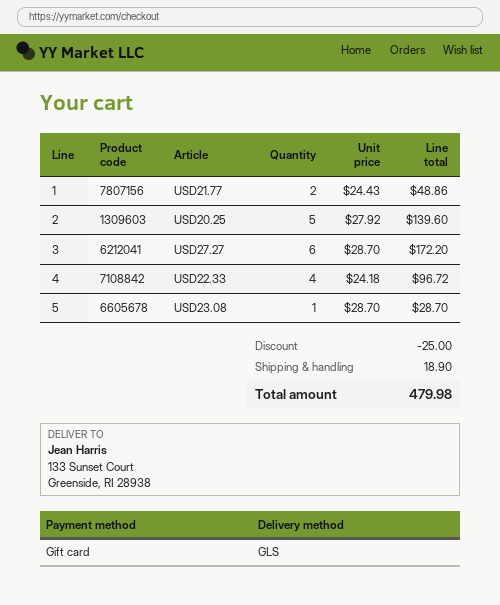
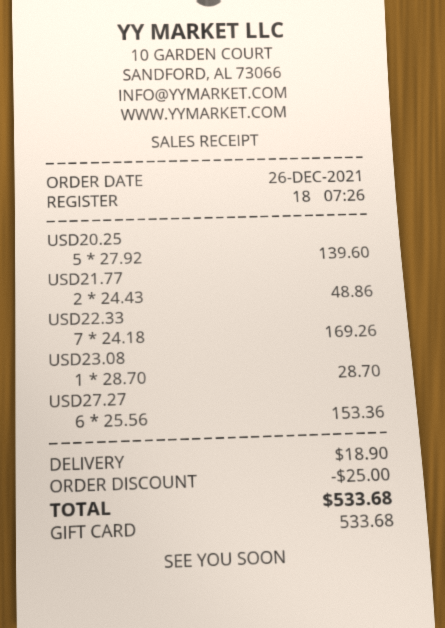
USD27.27: 6 x 28.70 = 172.20 -> 6 x 25.56 = 153.36
USD22.33: 4 x 24.18 = 96.72 -> 7 x 24.18 = 169.26
total: 479.98 -> 533.68

